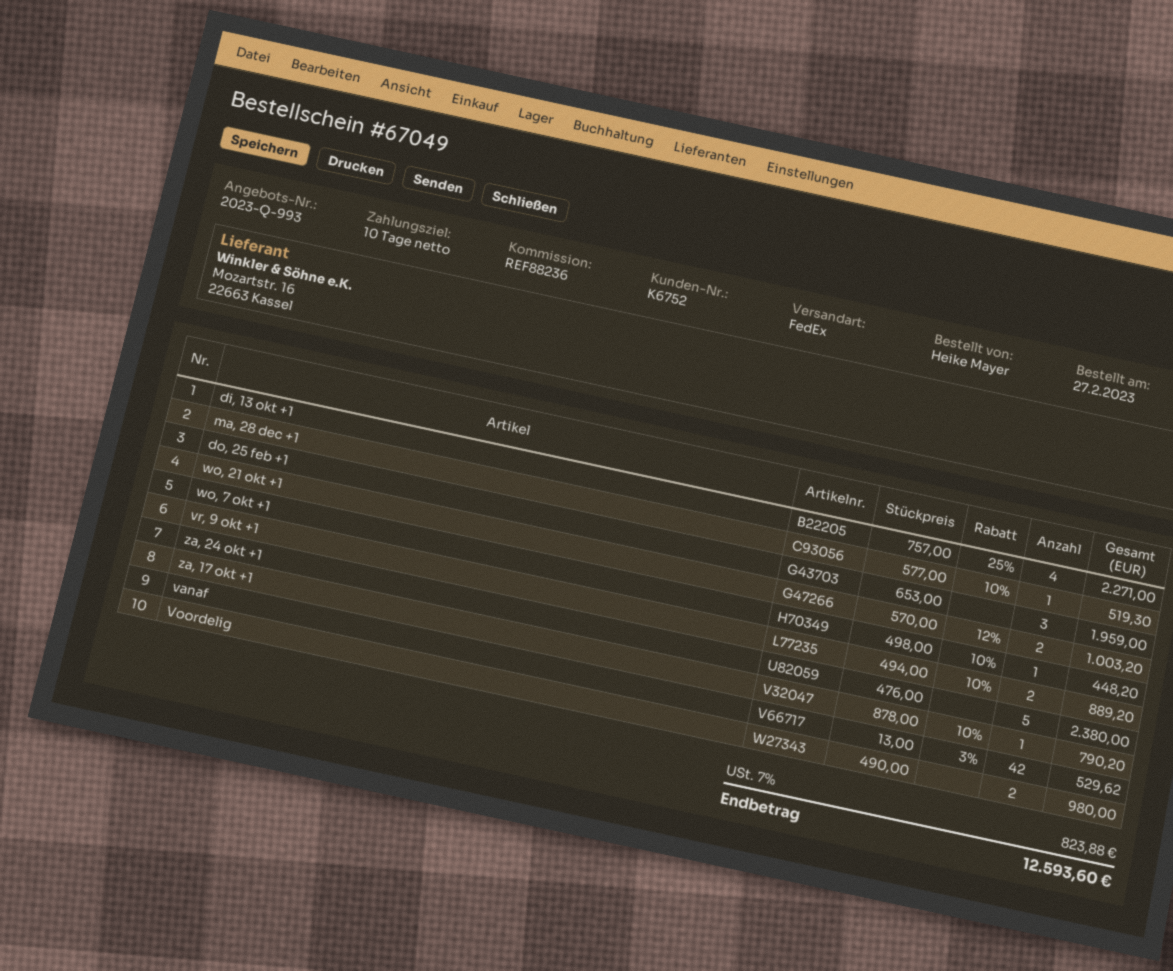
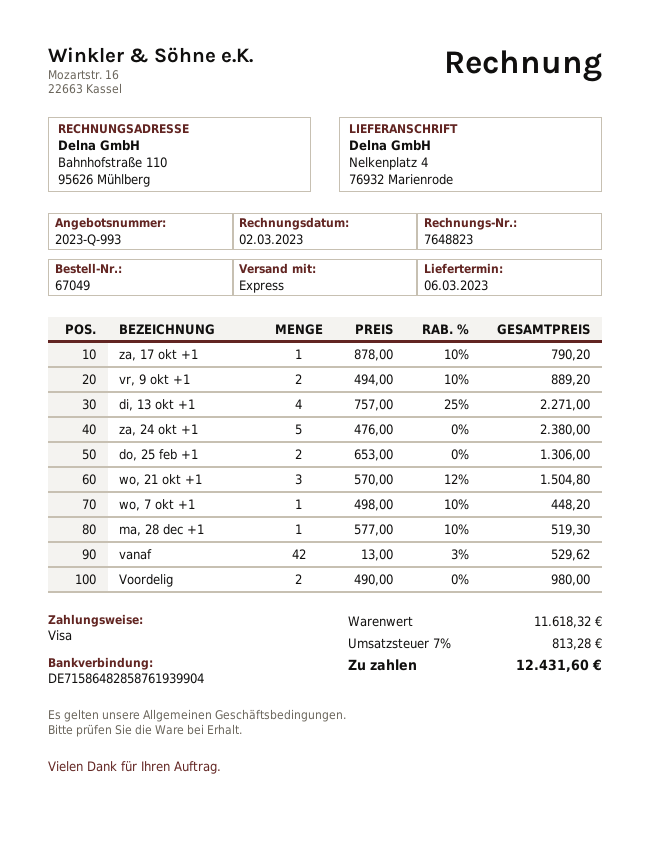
shipping method: FedEx -> express
do, 25 feb +1: 3 x 653.00 = 1959.00 -> 2 x 653.00 = 1306.00
wo, 21 okt +1: 2 x 570.00 - 12% = 1003.20 -> 3 x 570.00 - 12% = 1504.80
tax: 7% = 823.88 -> 7% = 813.28
total: 12593.60 -> 12431.60

